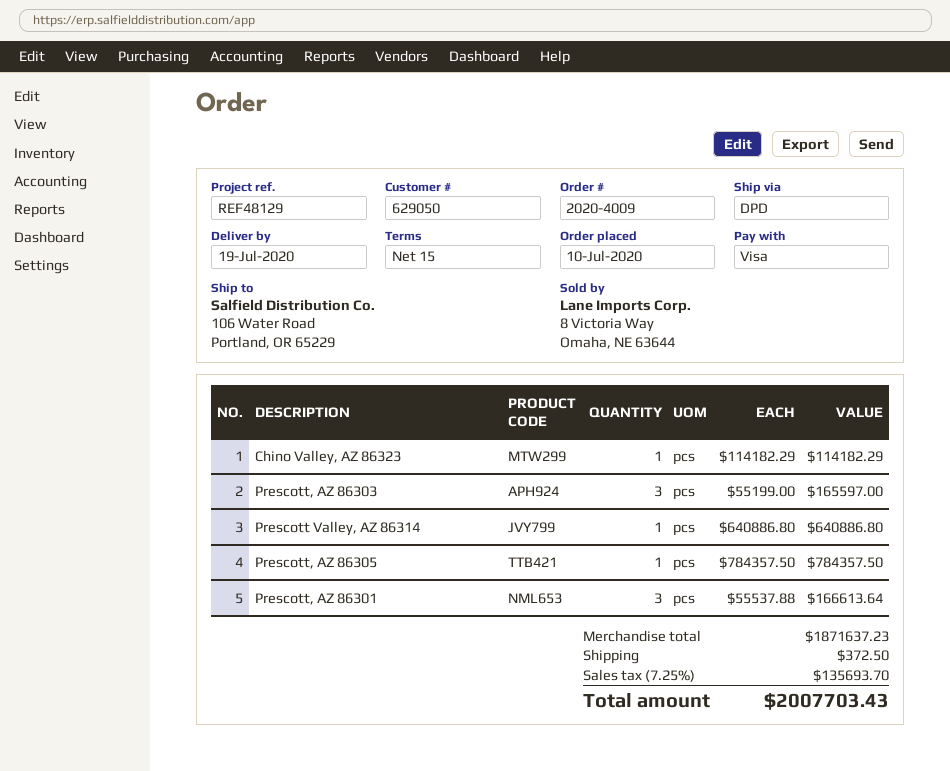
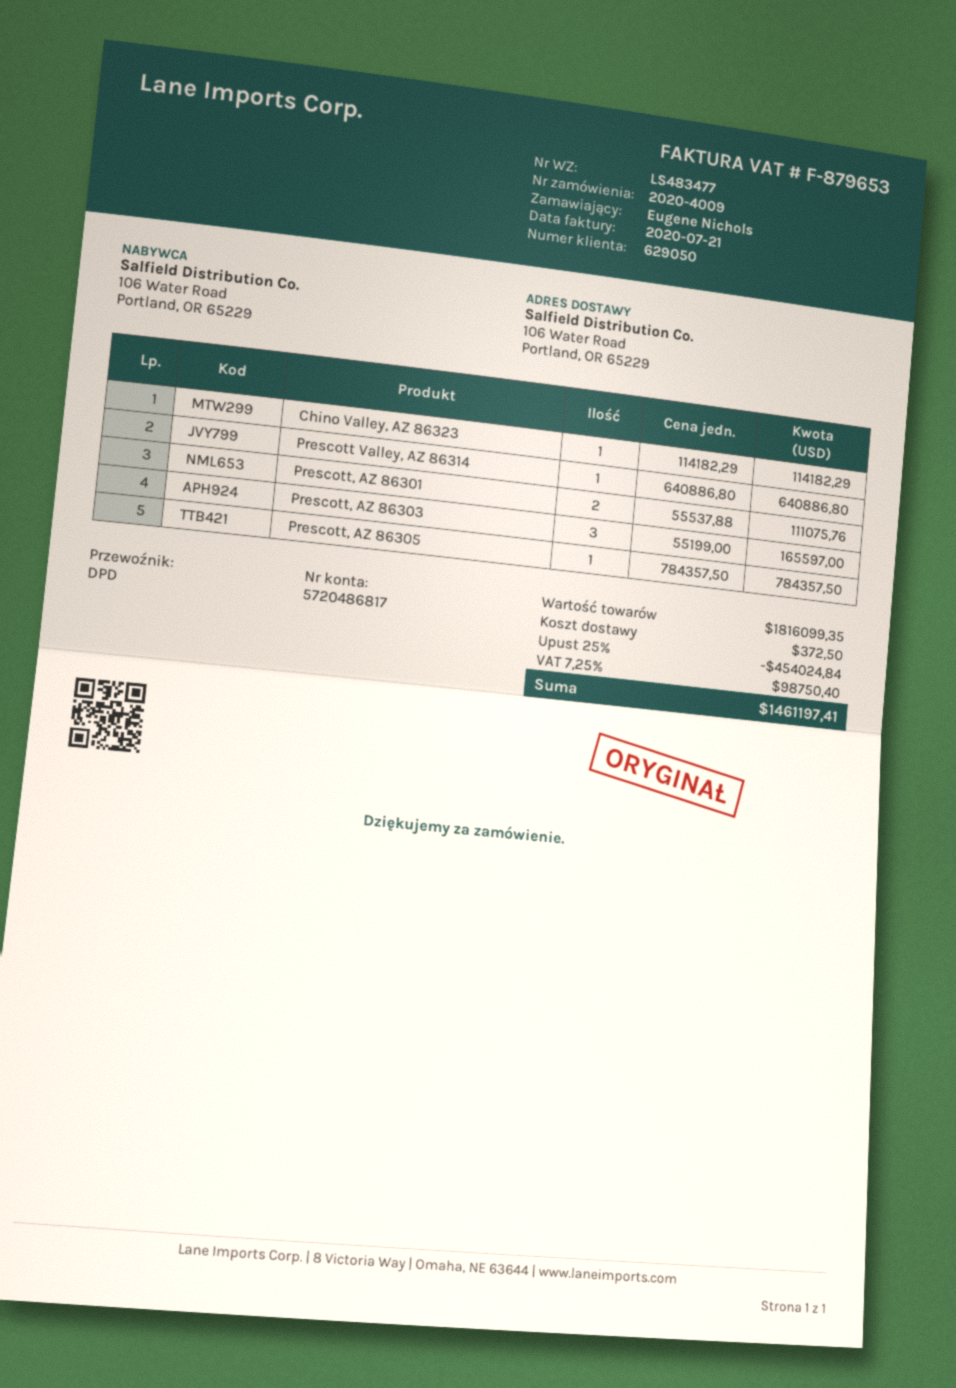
Prescott, AZ 86301: 3 x 55537.88 = 166613.64 -> 2 x 55537.88 = 111075.76
subtotal: 1871637.23 -> 1816099.35
discount: none -> 25% = 454024.84
tax: 7.25% = 135693.70 -> 7.25% = 98750.40
total: 2007703.43 -> 1461197.41

